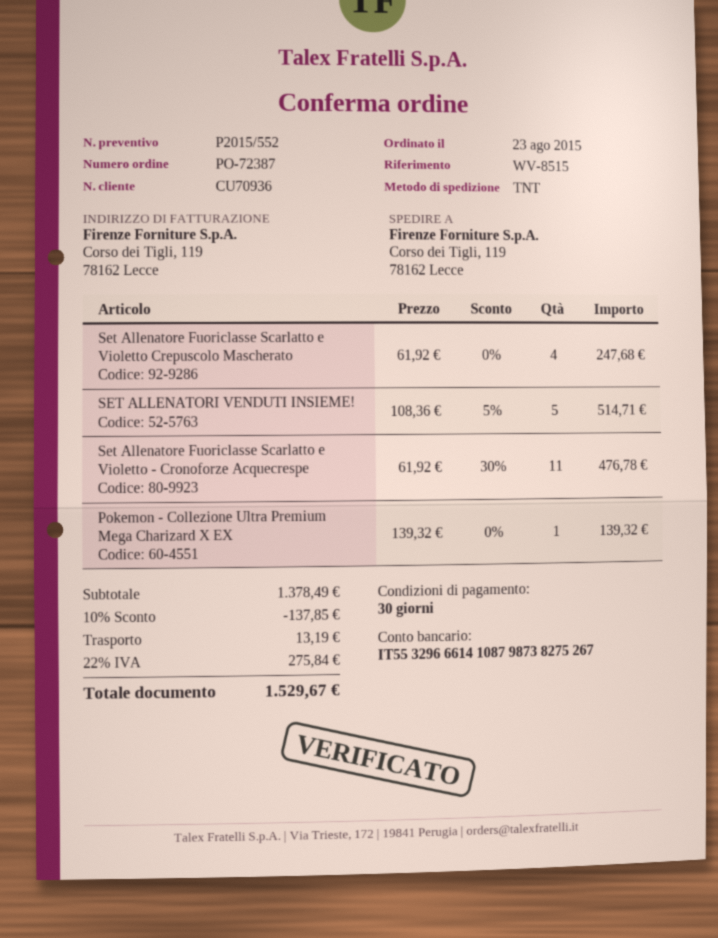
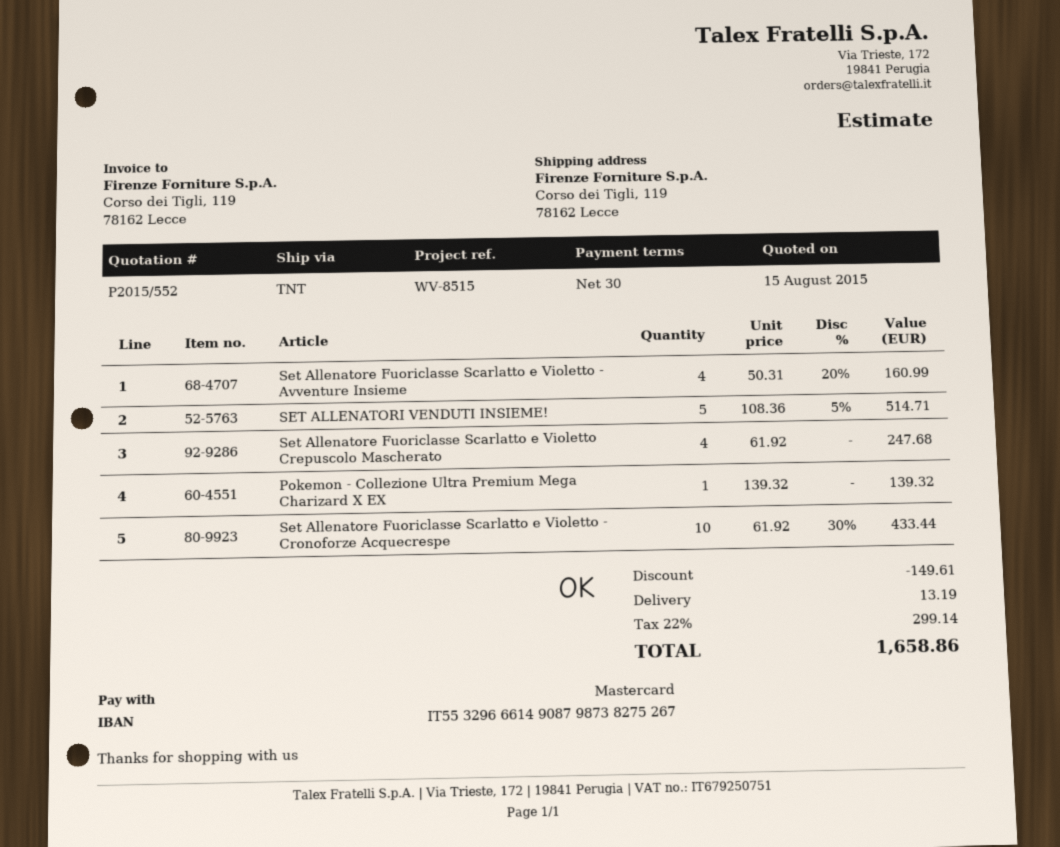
bank account: IT5532966614108798738275267 -> IT5532966614908798738275267
Set Allenatore Fuoriclasse Scarlatto e Violetto - Cronoforze Acquecrespe: 11 x 61.92 - 30% = 476.78 -> 10 x 61.92 - 30% = 433.44
Set Allenatore Fuoriclasse Scarlatto e Violetto - Avventure Insieme: none -> 4 x 50.31 - 20% = 160.99
discount: 137.85 -> 149.61
tax: 22% = 275.84 -> 22% = 299.14
total: 1529.67 -> 1658.86

